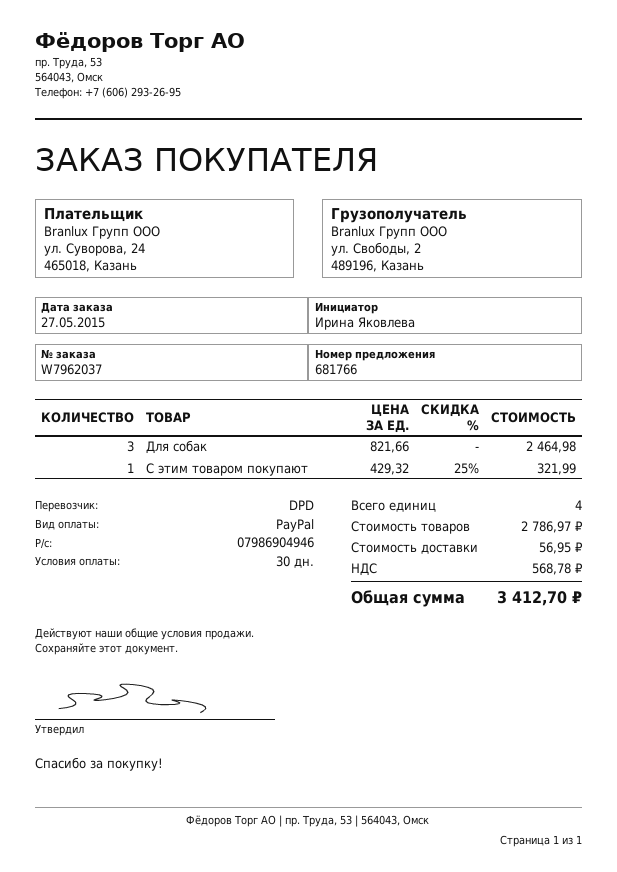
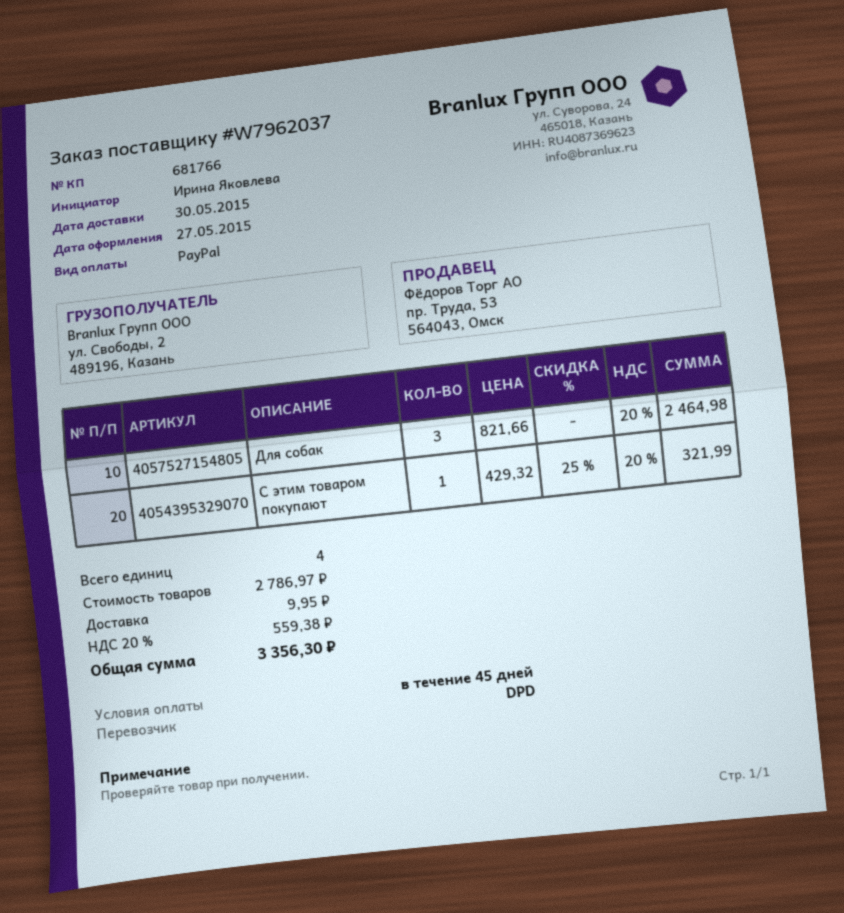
payment terms: 30 days -> 45 days
shipping: 56.95 -> 9.95
tax: 568.78 -> 559.38
total: 3412.70 -> 3356.30

